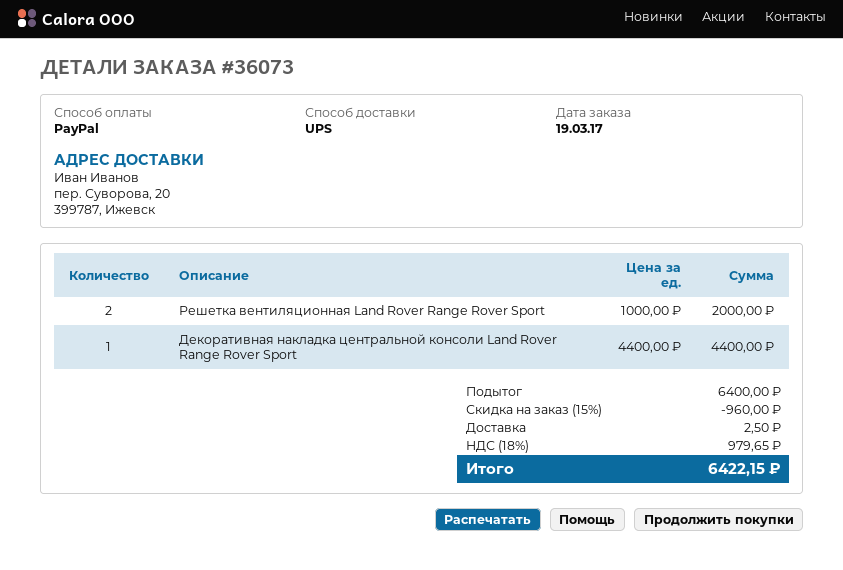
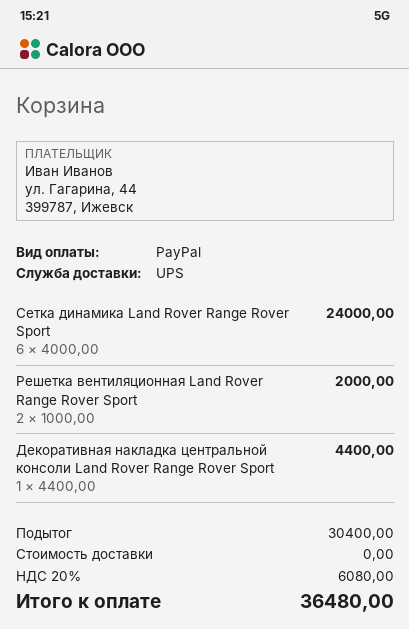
Сетка динамика Land Rover Range Rover Sport: none -> 6 x 4000.00 = 24000.00
subtotal: 6400.00 -> 30400.00
discount: 15% = 960.00 -> none
shipping: 2.50 -> 0.00
tax: 18% = 979.65 -> 20% = 6080.00
total: 6422.15 -> 36480.00

